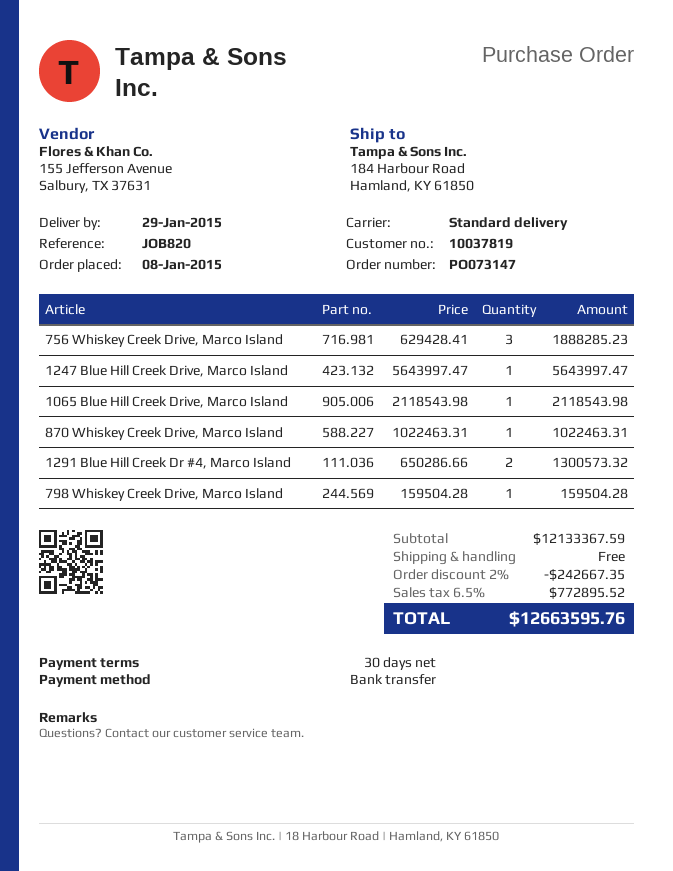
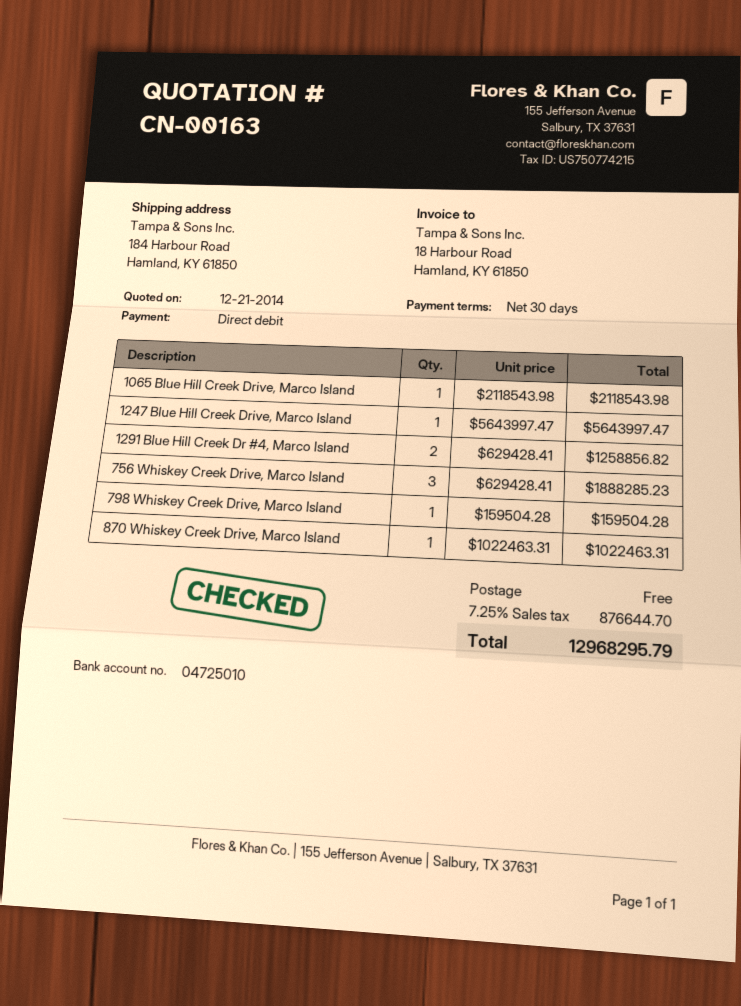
payment method: bank transfer -> direct debit
1291 Blue Hill Creek Dr #4, Marco Island: 2 x 650286.66 = 1300573.32 -> 2 x 629428.41 = 1258856.82
discount: 2% = 242667.35 -> none
tax: 6.5% = 772895.52 -> 7.25% = 876644.70
total: 12663595.76 -> 12968295.79

